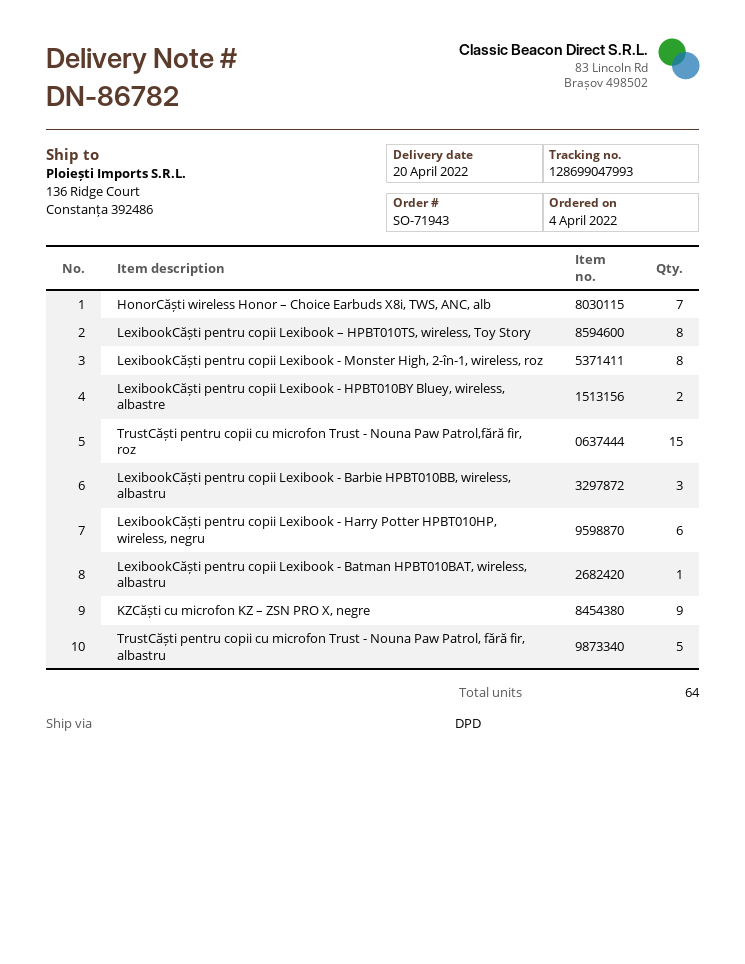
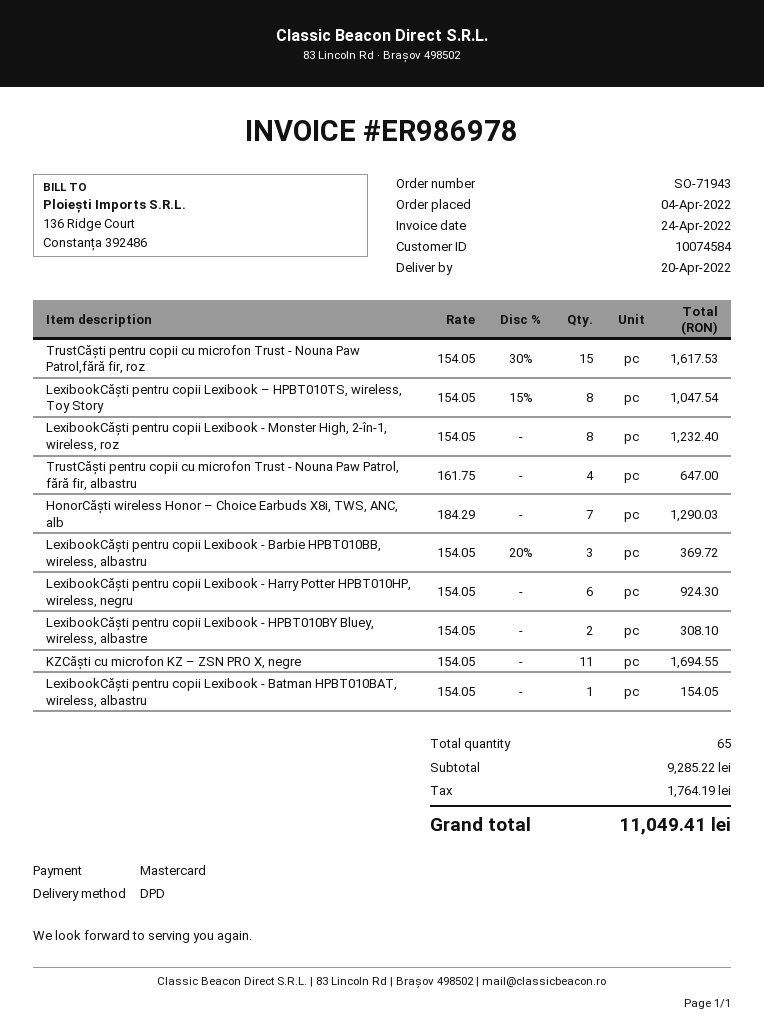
KZCăști cu microfon KZ – ZSN PRO X, negre: 9 -> 11
TrustCăști pentru copii cu microfon Trust - Nouna Paw Patrol, fără fir, albastru: 5 -> 4
total quantity: 64 -> 65

